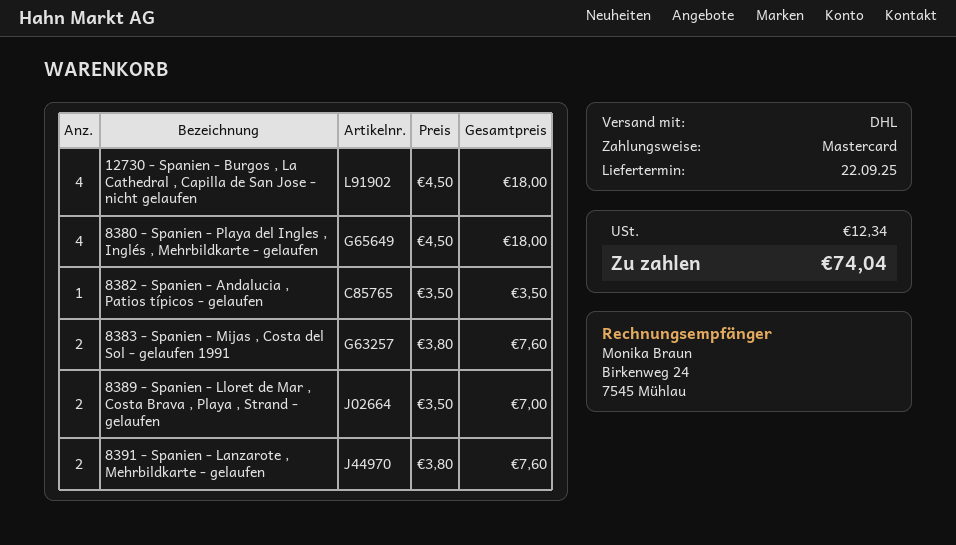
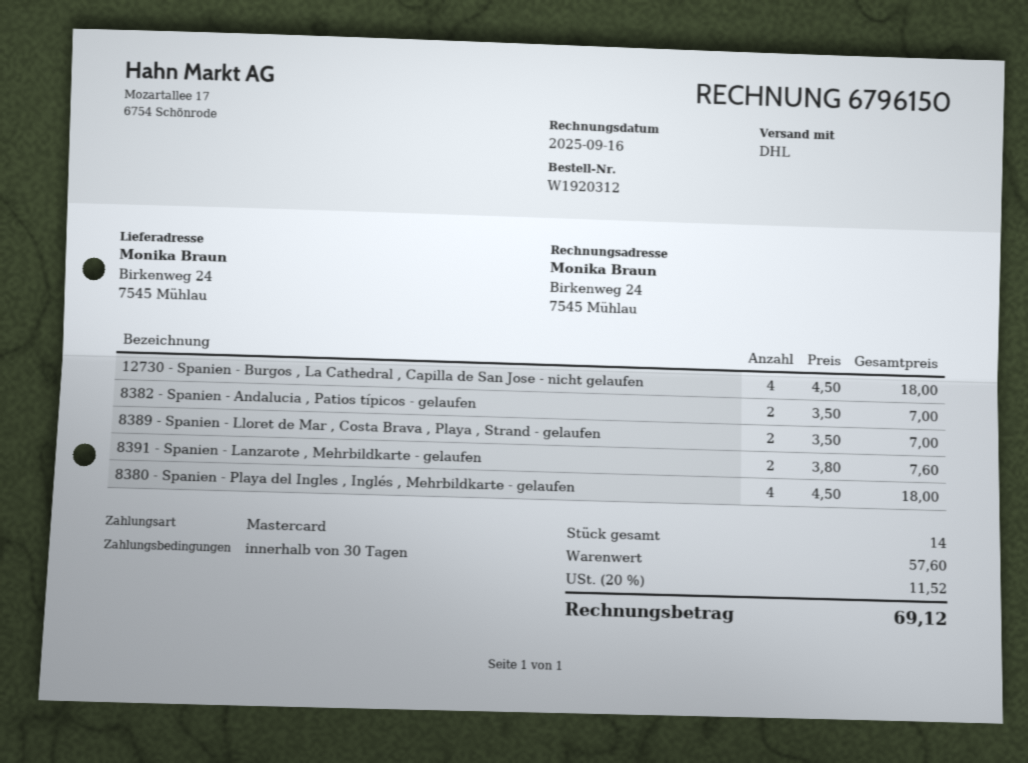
8382 - Spanien - Andalucia , Patios típicos - gelaufen: 1 x 3.50 = 3.50 -> 2 x 3.50 = 7.00
8383 - Spanien - Mijas , Costa del Sol - gelaufen 1991: 2 x 3.80 = 7.60 -> none
tax: 12.34 -> 11.52
total: 74.04 -> 69.12

